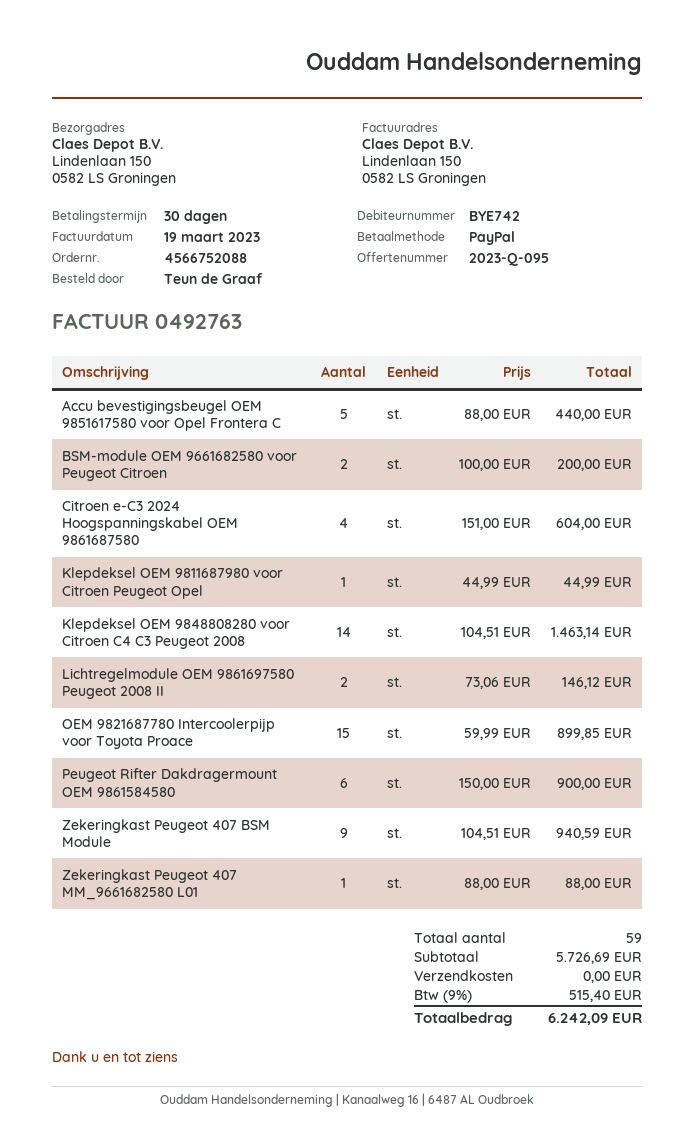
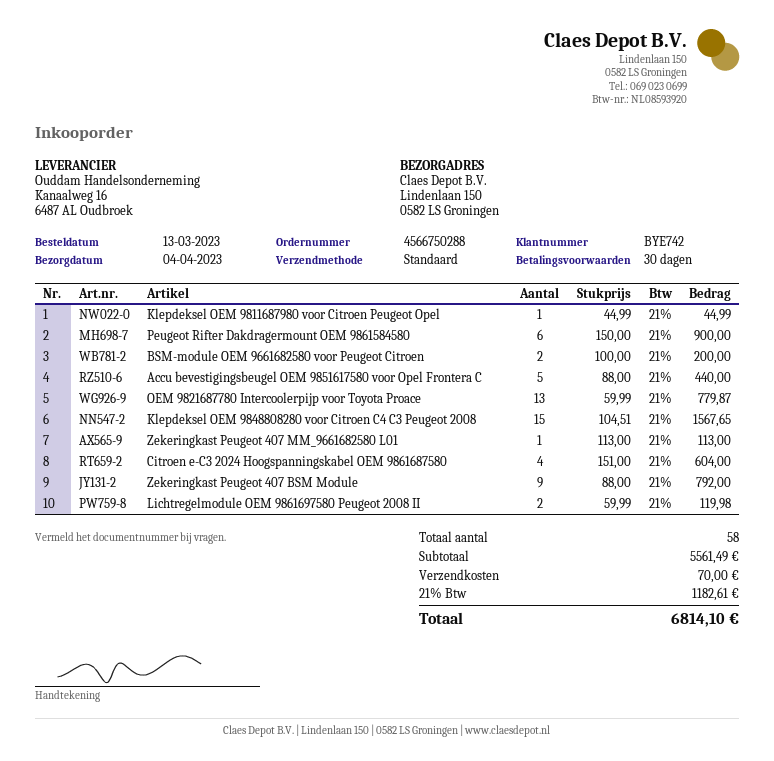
order number: 4566752088 -> 4566750288
Klepdeksel OEM 9848808280 voor Citroen C4 C3 Peugeot 2008: 14 x 104.51 = 1463.14 -> 15 x 104.51 = 1567.65
Lichtregelmodule OEM 9861697580 Peugeot 2008 II: 2 x 73.06 = 146.12 -> 2 x 59.99 = 119.98
OEM 9821687780 Intercoolerpijp voor Toyota Proace: 15 x 59.99 = 899.85 -> 13 x 59.99 = 779.87
Zekeringkast Peugeot 407 BSM Module: 9 x 104.51 = 940.59 -> 9 x 88.00 = 792.00
Zekeringkast Peugeot 407 MM_9661682580 L01: 1 x 88.00 = 88.00 -> 1 x 113.00 = 113.00
total quantity: 59 -> 58
subtotal: 5726.69 -> 5561.49
shipping: 0.00 -> 70.00
tax: 9% = 515.40 -> 21% = 1182.61
total: 6242.09 -> 6814.10

